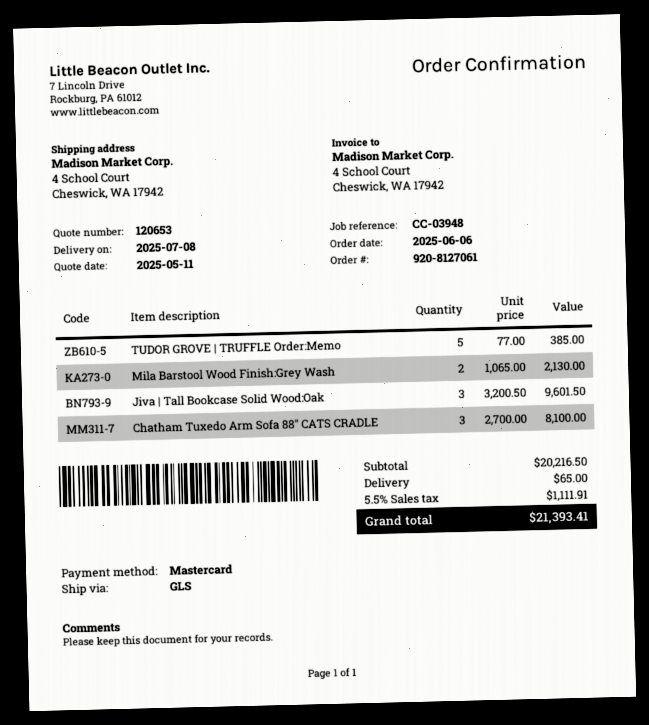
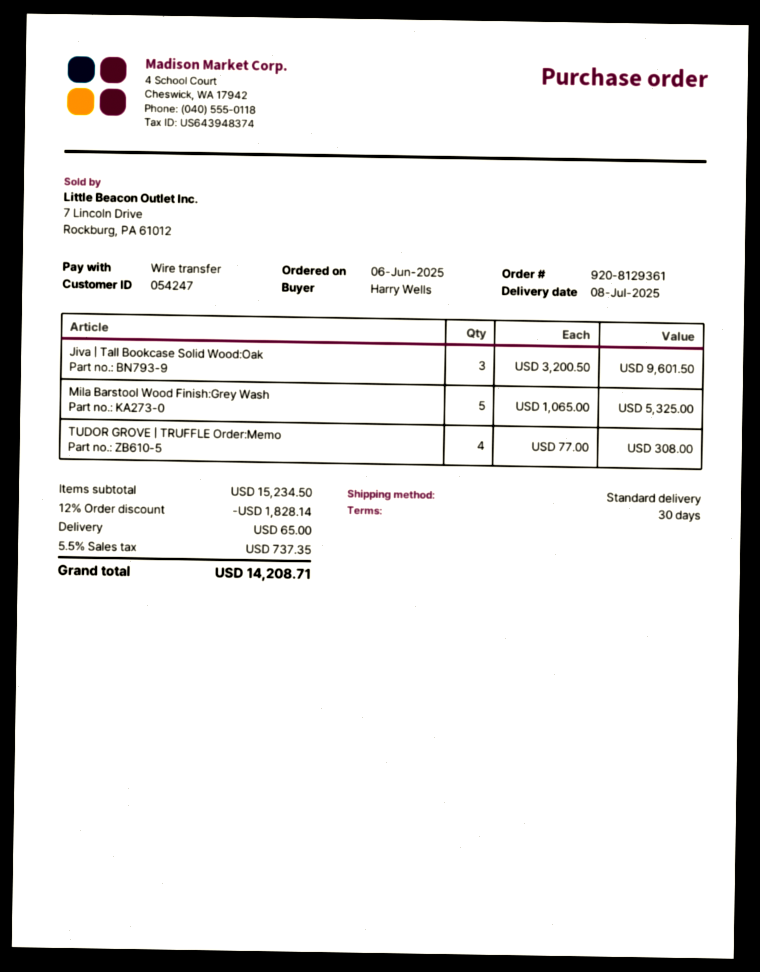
order number: 920-8127061 -> 920-8129361
payment method: Mastercard -> bank transfer
shipping method: GLS -> standard
TUDOR GROVE | TRUFFLE Order:Memo: 5 x 77.00 = 385.00 -> 4 x 77.00 = 308.00
Mila Barstool Wood Finish:Grey Wash: 2 x 1065.00 = 2130.00 -> 5 x 1065.00 = 5325.00
Chatham Tuxedo Arm Sofa 88" CATS CRADLE: 3 x 2700.00 = 8100.00 -> none
subtotal: 20216.50 -> 15234.50
discount: none -> 12% = 1828.14
tax: 5.5% = 1111.91 -> 5.5% = 737.35
total: 21393.41 -> 14208.71

